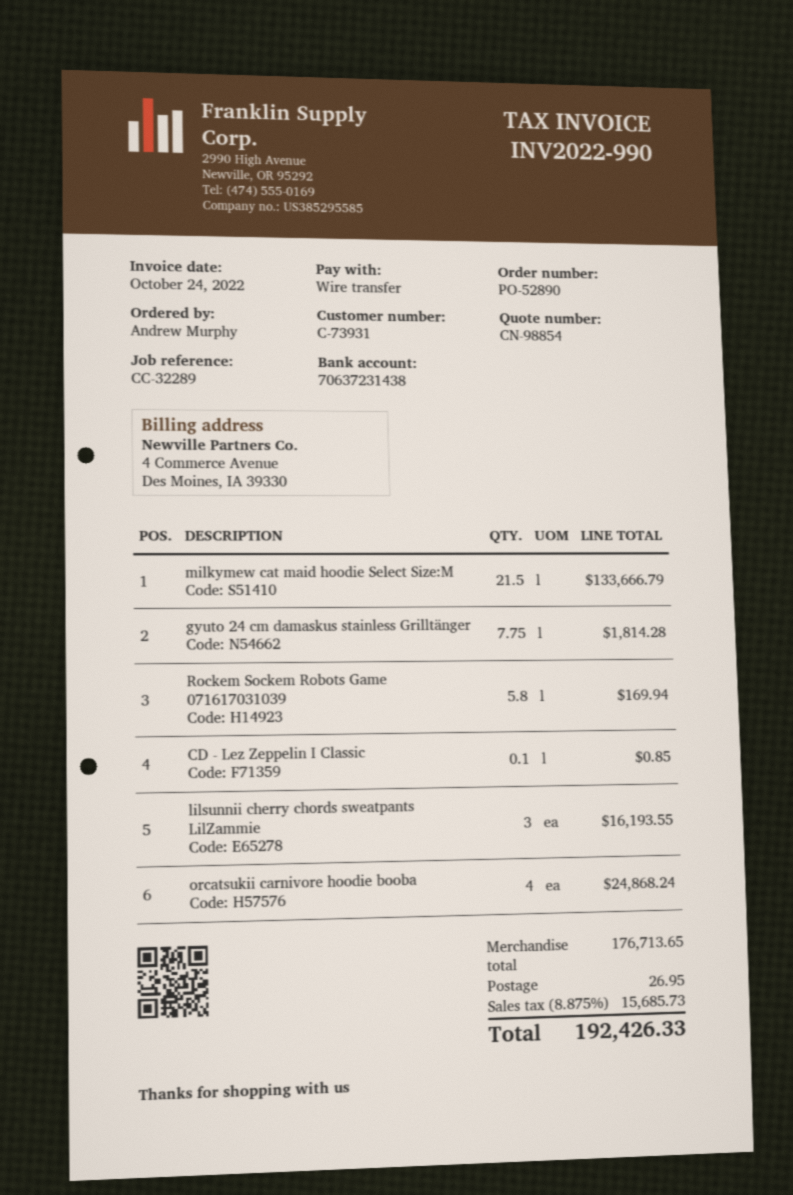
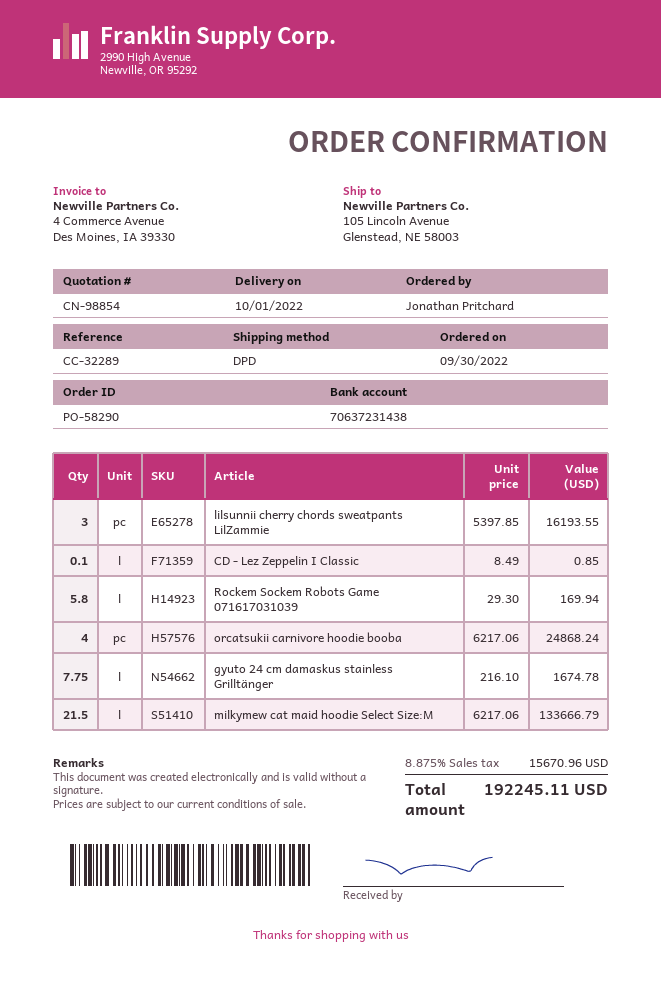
order number: PO-52890 -> PO-58290
ordered by: Andrew Murphy -> Jonathan Pritchard
gyuto 24 cm damaskus stainless Grilltänger: 7.75 for 1814.28 -> 7.75 for 1674.78
shipping: 26.95 -> none
tax: 8.875% = 15685.73 -> 8.875% = 15670.96
total: 192426.33 -> 192245.11

